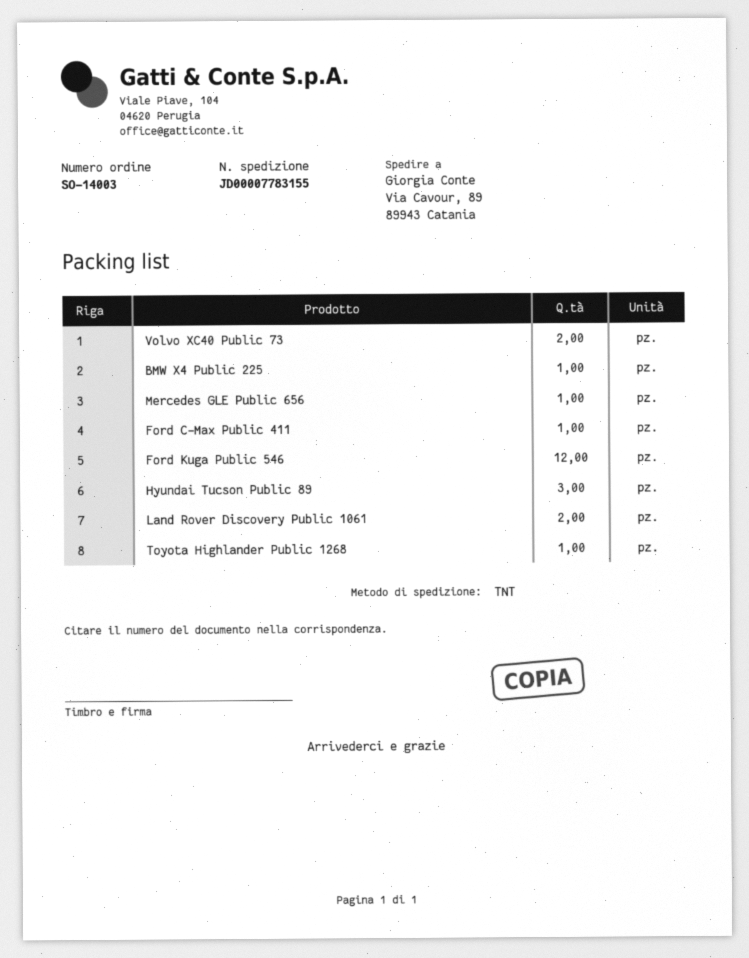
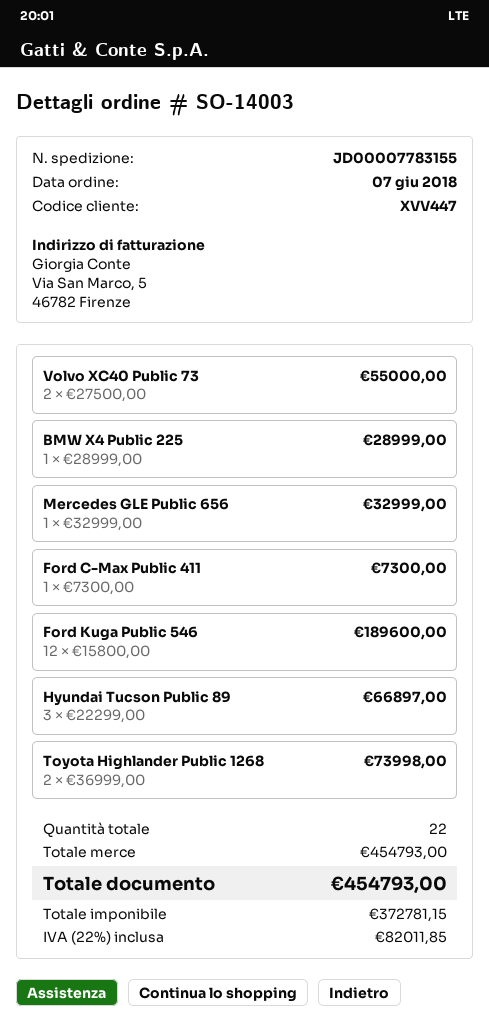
Land Rover Discovery Public 1061: 2 -> none
Toyota Highlander Public 1268: 1 -> 2

